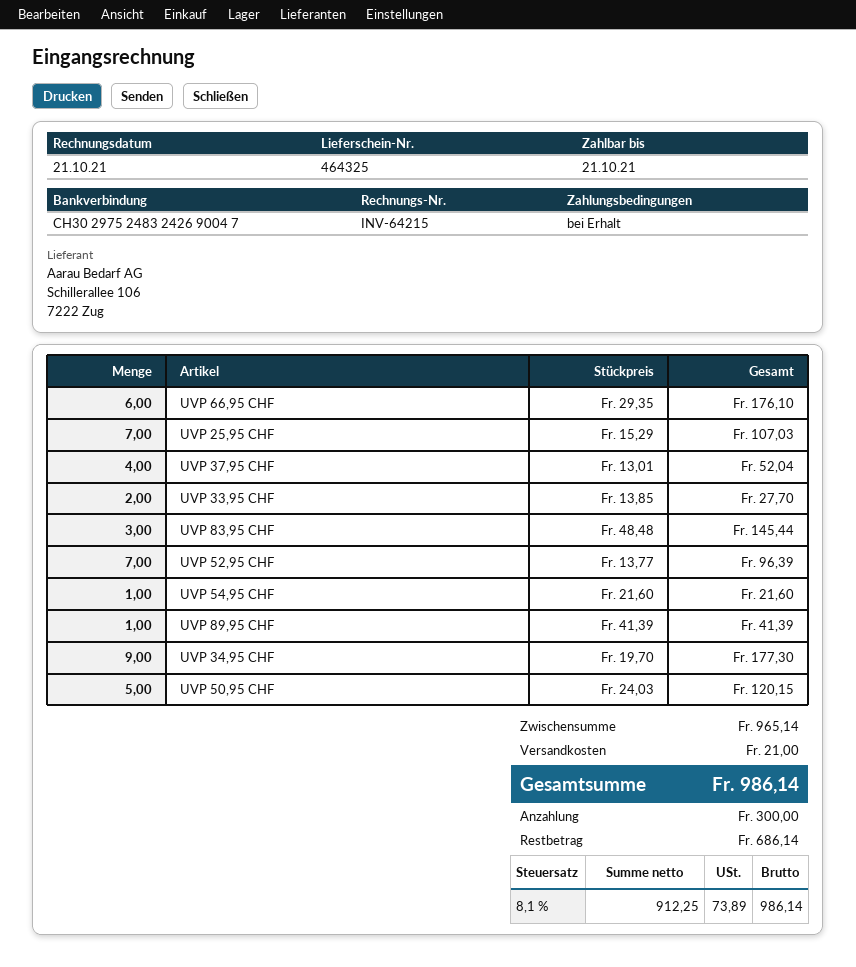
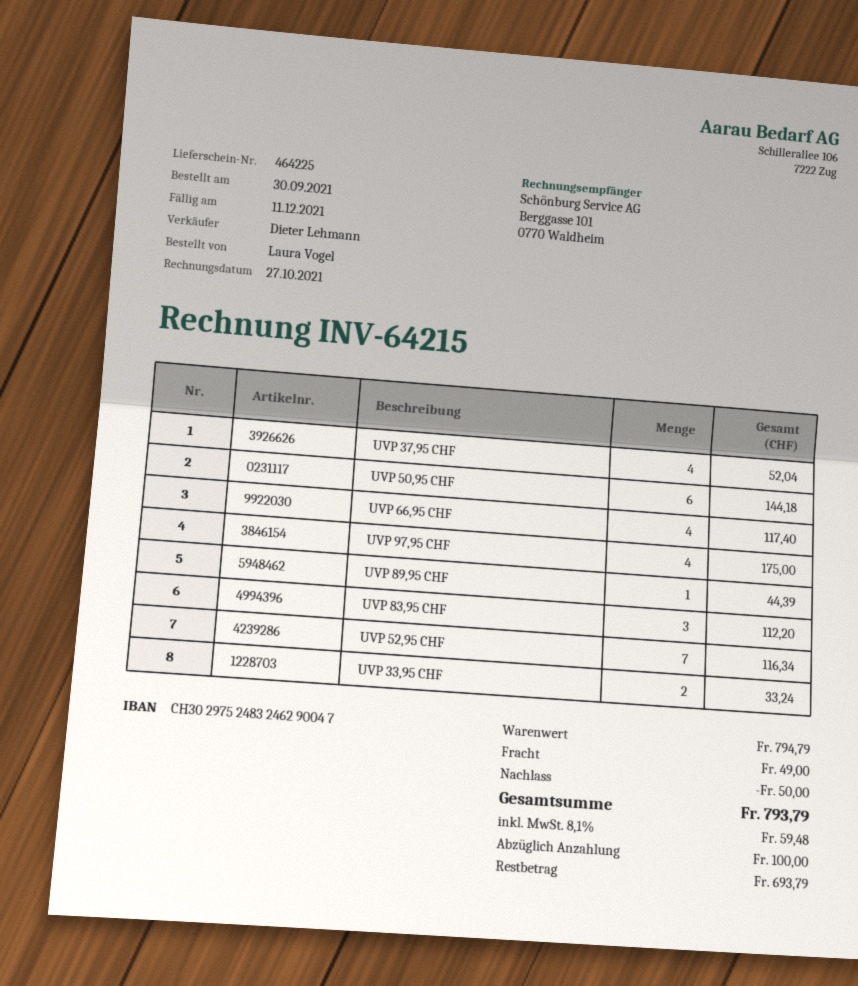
delivery note number: 464325 -> 464225
invoice date: 2021-10-21 -> 2021-10-27
due date: 2021-10-21 -> 2021-12-11
bank account: CH3029752483242690047 -> CH3029752483246290047
UVP 66,95 CHF: 6 for 176.10 -> 4 for 117.40
UVP 25,95 CHF: 7 for 107.03 -> none
UVP 33,95 CHF: 2 for 27.70 -> 2 for 33.24
UVP 83,95 CHF: 3 for 145.44 -> 3 for 112.20
UVP 52,95 CHF: 7 for 96.39 -> 7 for 116.34
UVP 54,95 CHF: 1 for 21.60 -> none
UVP 89,95 CHF: 1 for 41.39 -> 1 for 44.39
UVP 34,95 CHF: 9 for 177.30 -> none
UVP 50,95 CHF: 5 for 120.15 -> 6 for 144.18
UVP 97,95 CHF: none -> 4 for 175.00
subtotal: 965.14 -> 794.79
discount: none -> 50.00
shipping: 21.00 -> 49.00
tax: 8.1% = 73.89 -> 8.1% = 59.48
total: 986.14 -> 793.79
deposit: 300.00 -> 100.00
balance: 686.14 -> 693.79

